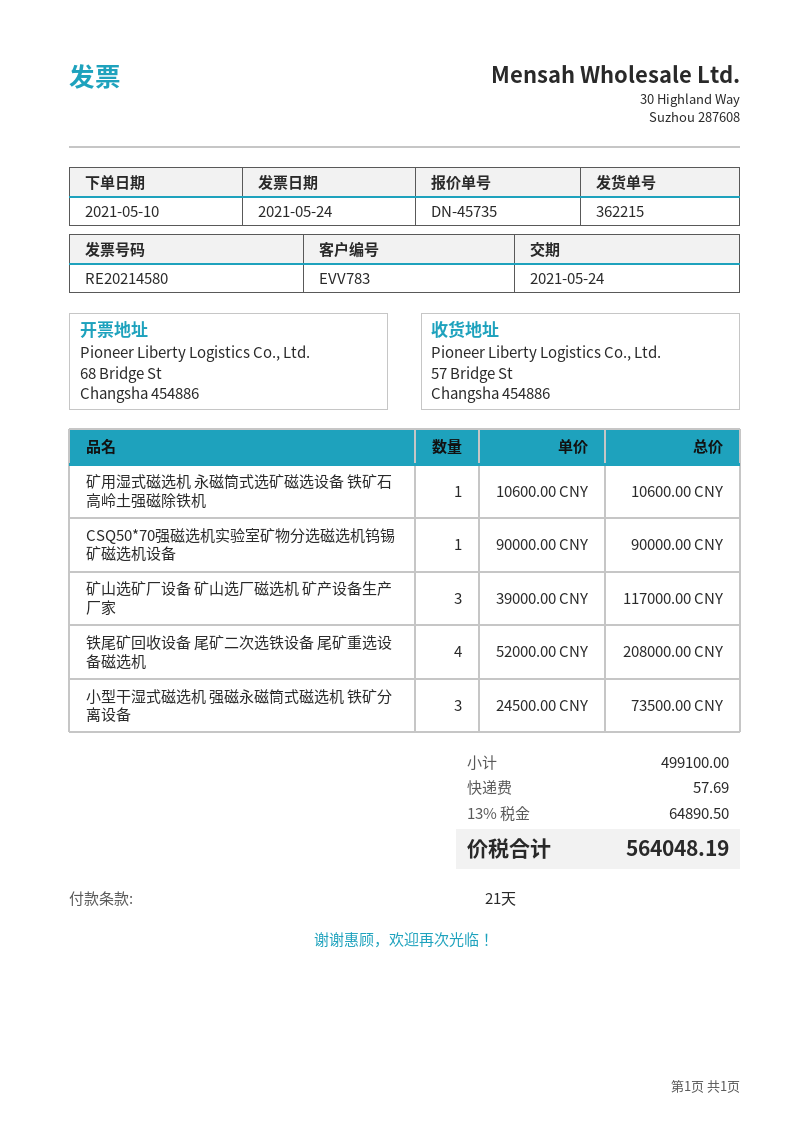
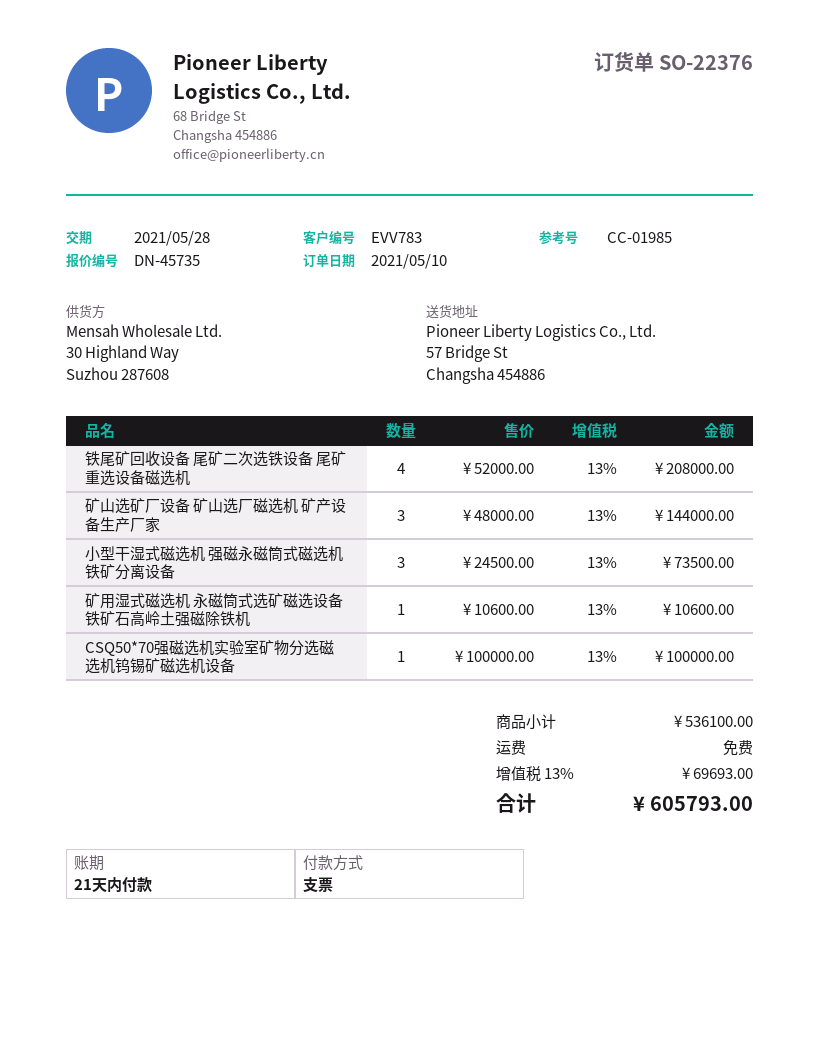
delivery date: 2021-05-24 -> 2021-05-28
CSQ50*70强磁选机实验室矿物分选磁选机钨锡矿磁选机设备: 1 x 90000.00 = 90000.00 -> 1 x 100000.00 = 100000.00
矿山选矿厂设备 矿山选厂磁选机 矿产设备生产厂家: 3 x 39000.00 = 117000.00 -> 3 x 48000.00 = 144000.00
subtotal: 499100.00 -> 536100.00
shipping: 57.69 -> 0.00
tax: 13% = 64890.50 -> 13% = 69693.00
total: 564048.19 -> 605793.00

